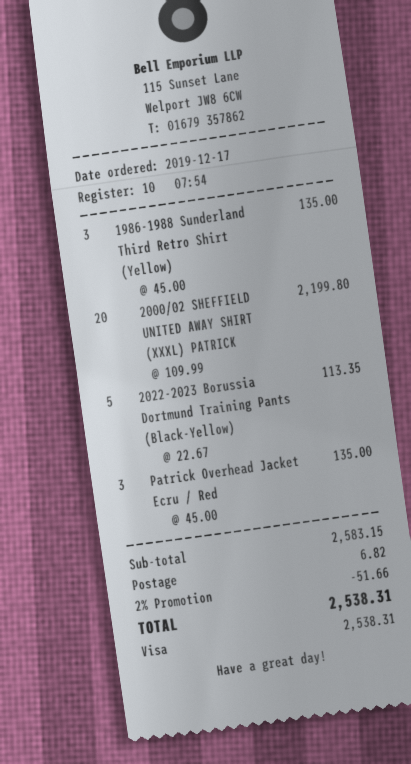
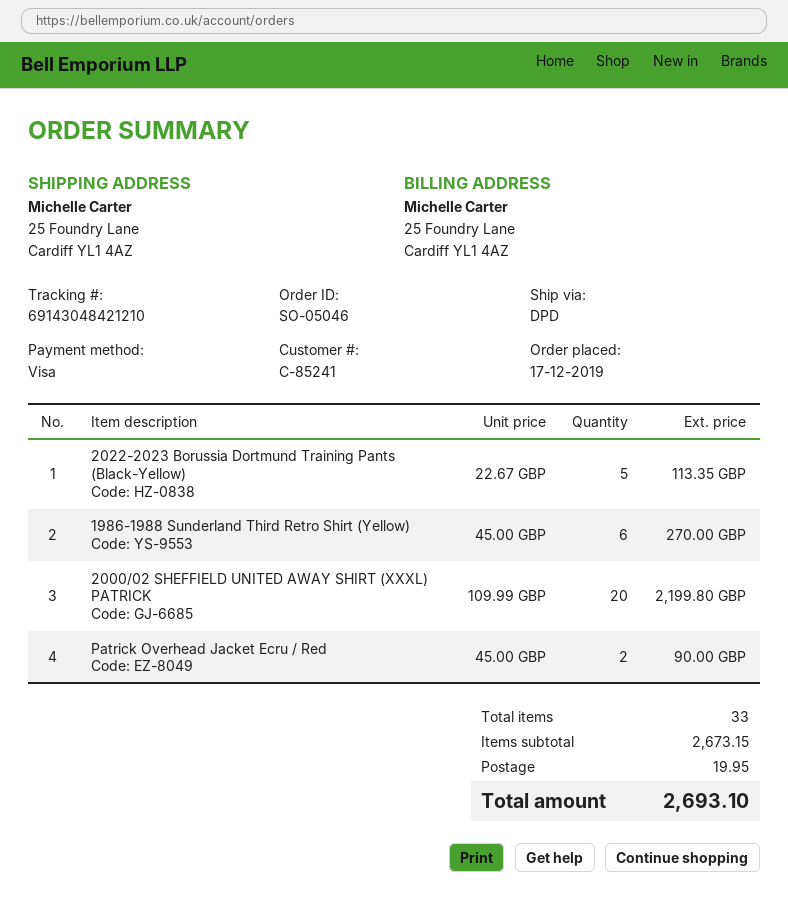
1986-1988 Sunderland Third Retro Shirt (Yellow): 3 x 45.00 = 135.00 -> 6 x 45.00 = 270.00
Patrick Overhead Jacket Ecru / Red: 3 x 45.00 = 135.00 -> 2 x 45.00 = 90.00
subtotal: 2583.15 -> 2673.15
discount: 2% = 51.66 -> none
shipping: 6.82 -> 19.95
total: 2538.31 -> 2693.10

